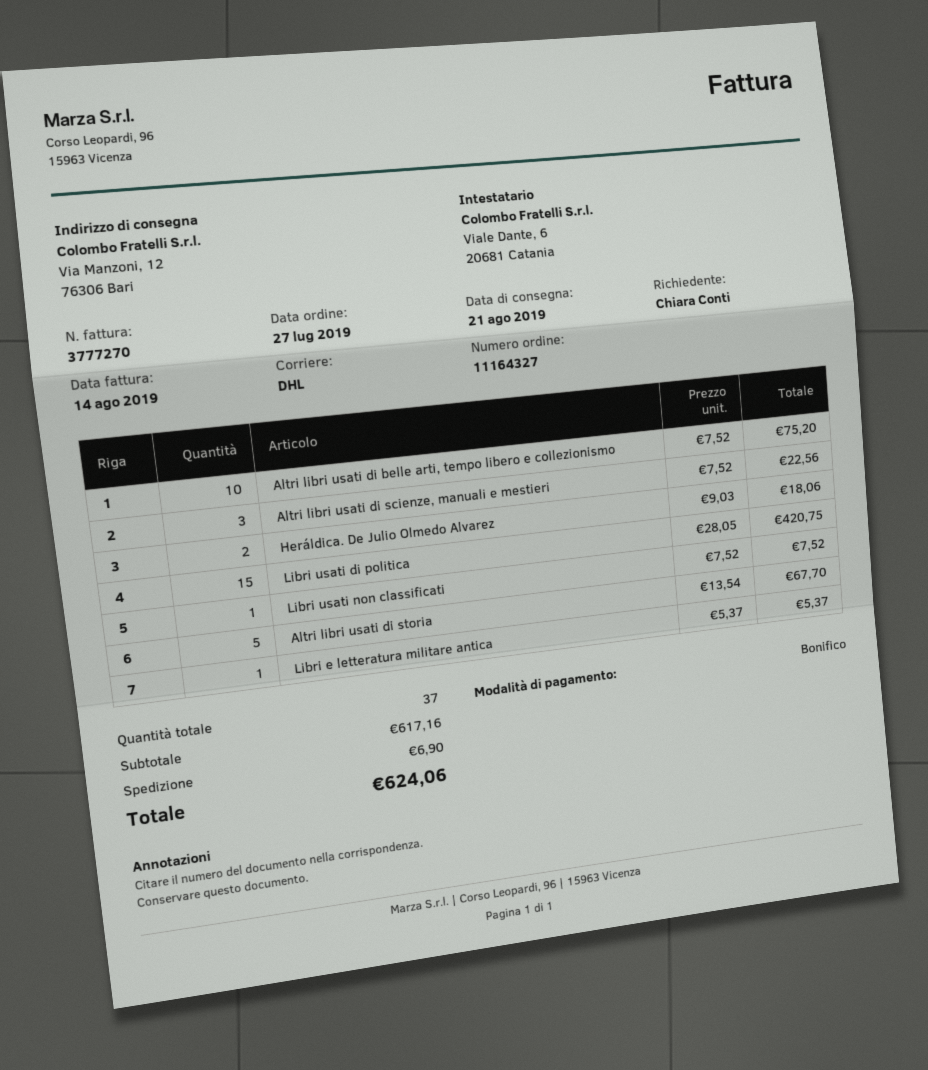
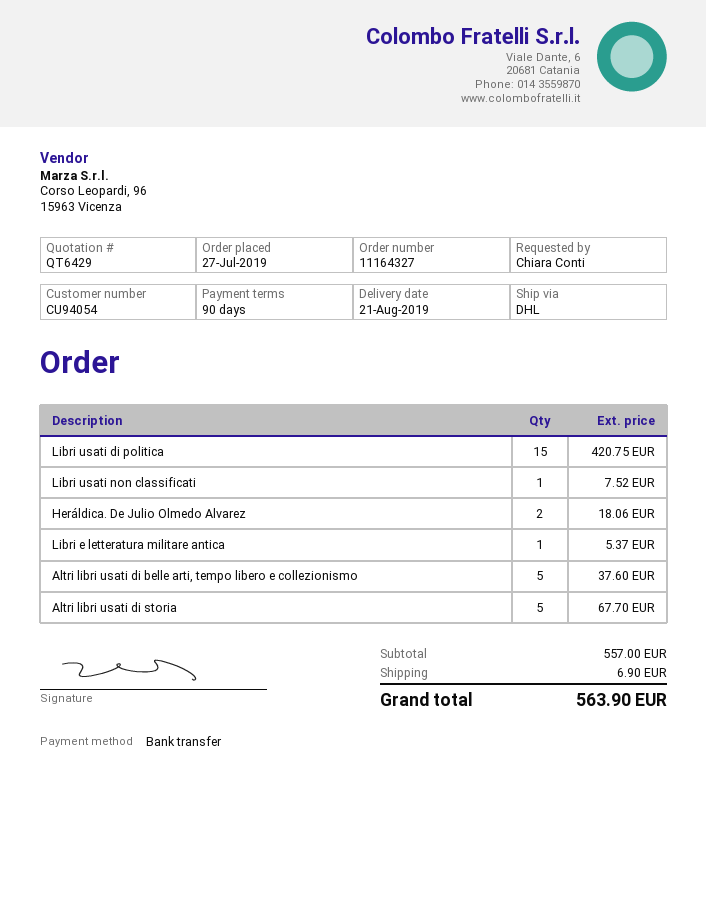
Altri libri usati di belle arti, tempo libero e collezionismo: 10 for 75.20 -> 5 for 37.60
Altri libri usati di scienze, manuali e mestieri: 3 for 22.56 -> none
subtotal: 617.16 -> 557.00
total: 624.06 -> 563.90

